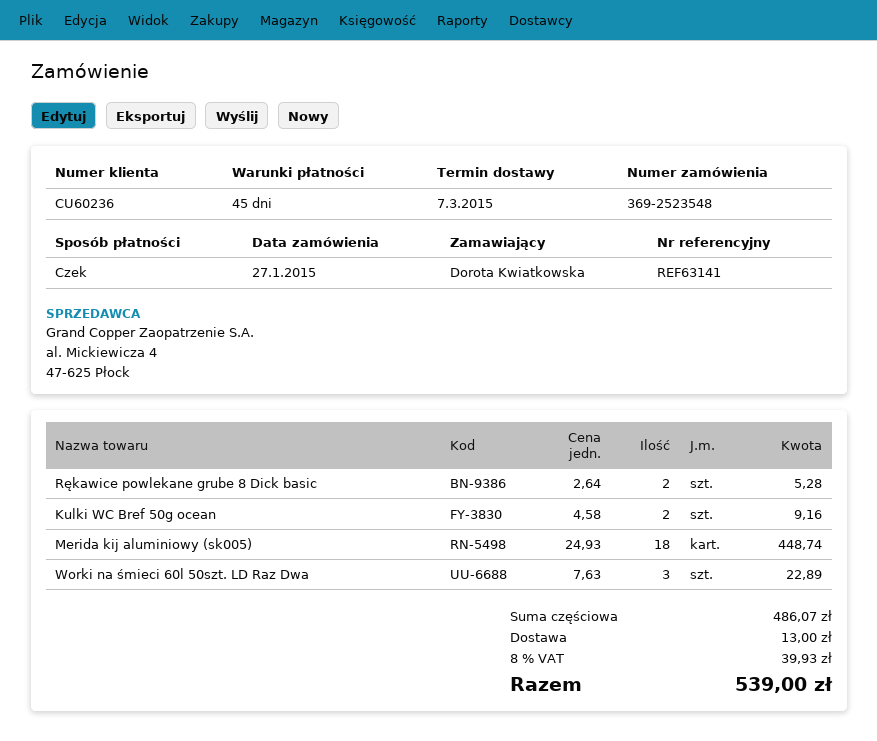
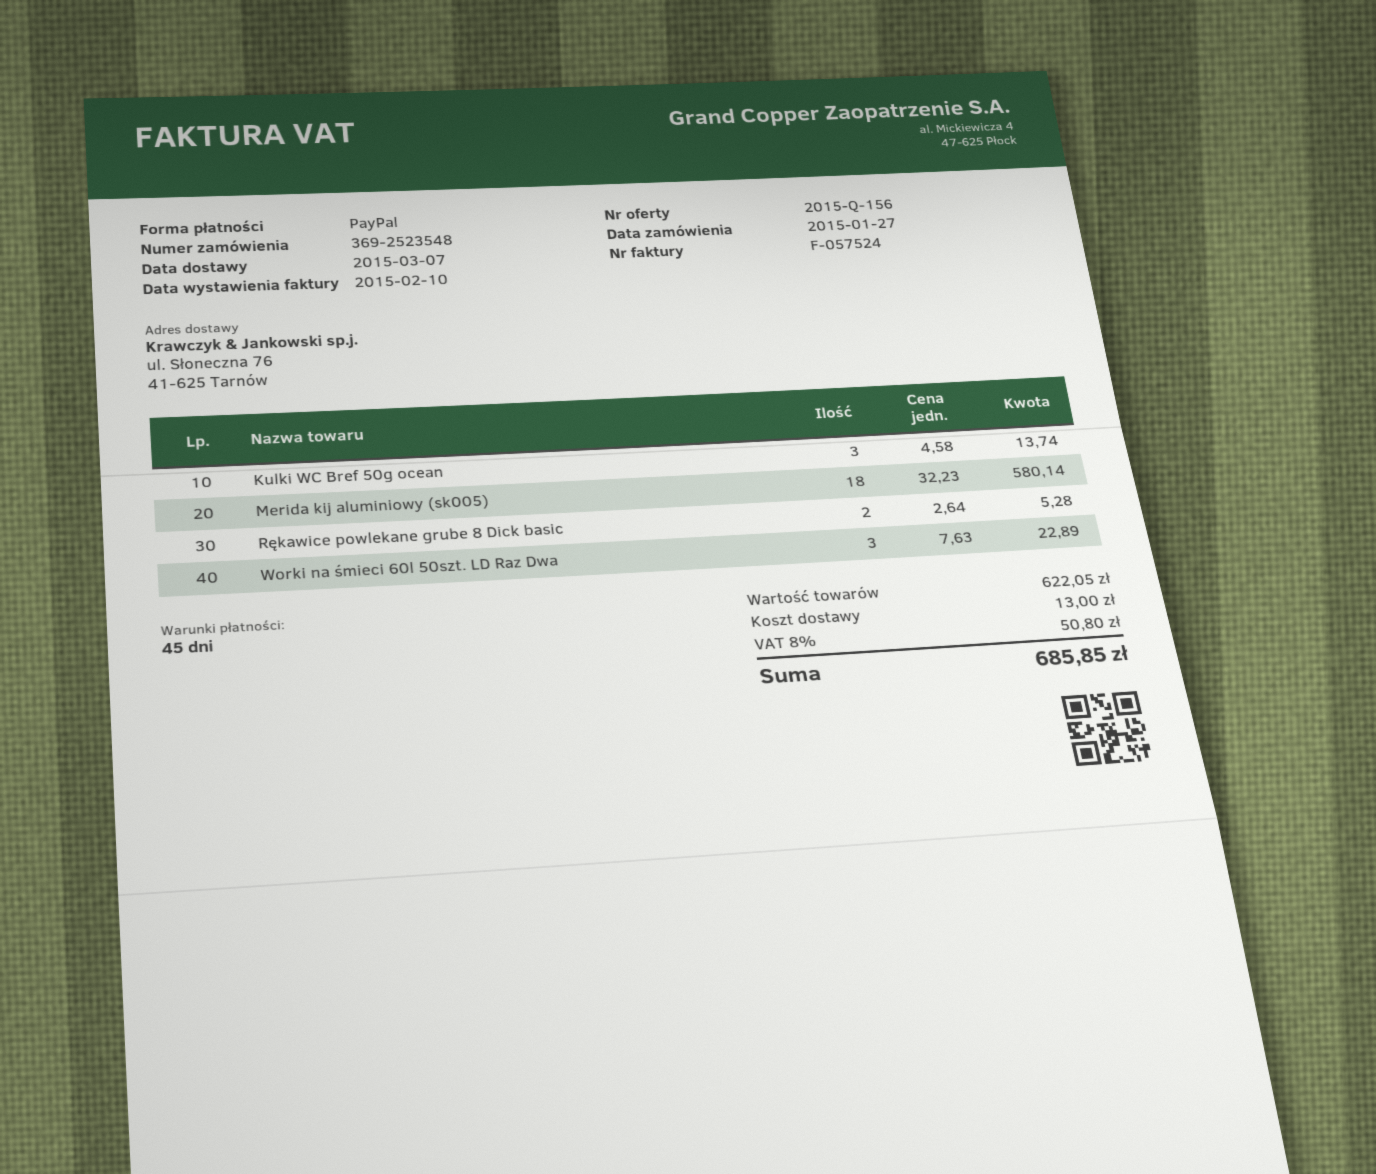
payment method: cheque -> PayPal
Kulki WC Bref 50g ocean: 2 x 4.58 = 9.16 -> 3 x 4.58 = 13.74
Merida kij aluminiowy (sk005): 18 x 24.93 = 448.74 -> 18 x 32.23 = 580.14
subtotal: 486.07 -> 622.05
tax: 8% = 39.93 -> 8% = 50.80
total: 539.00 -> 685.85

